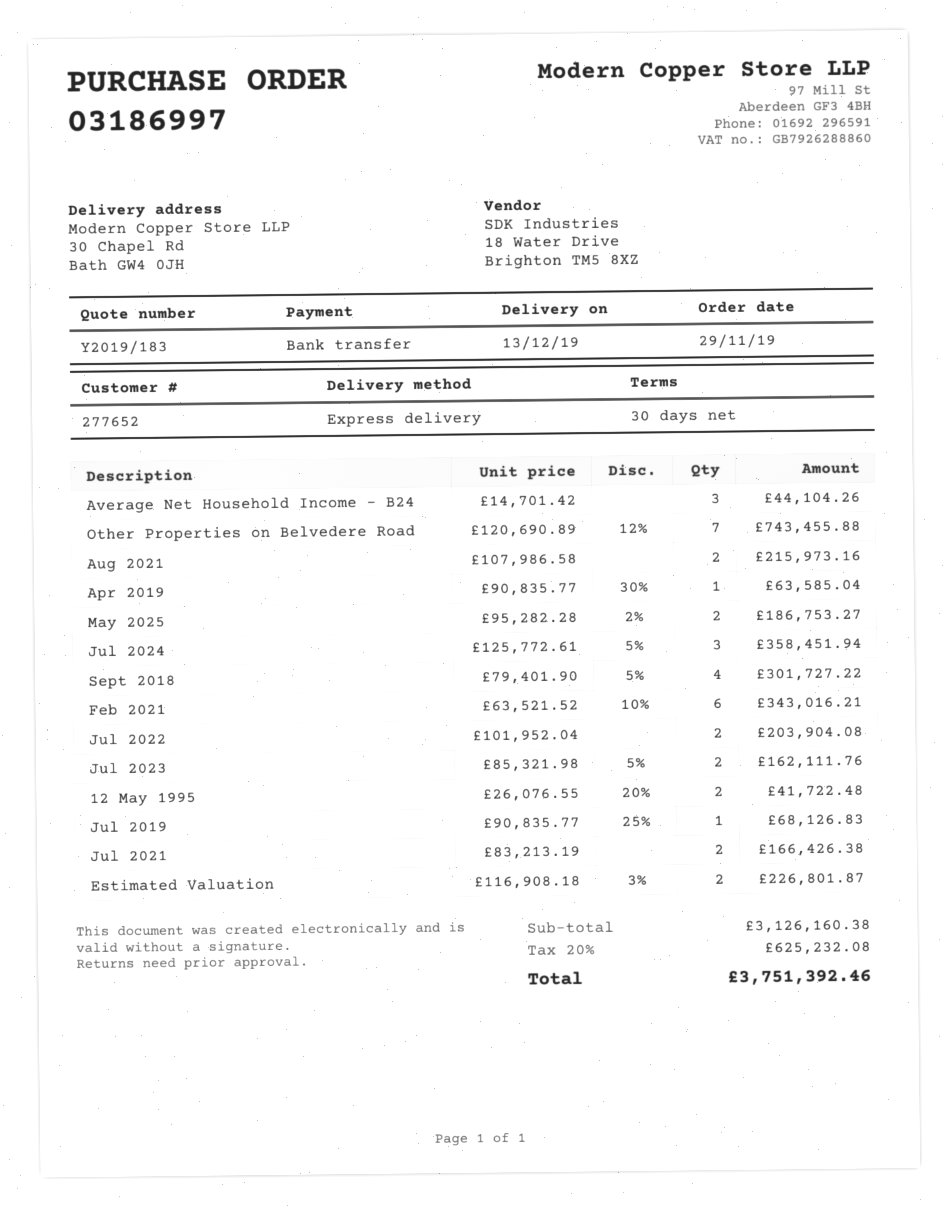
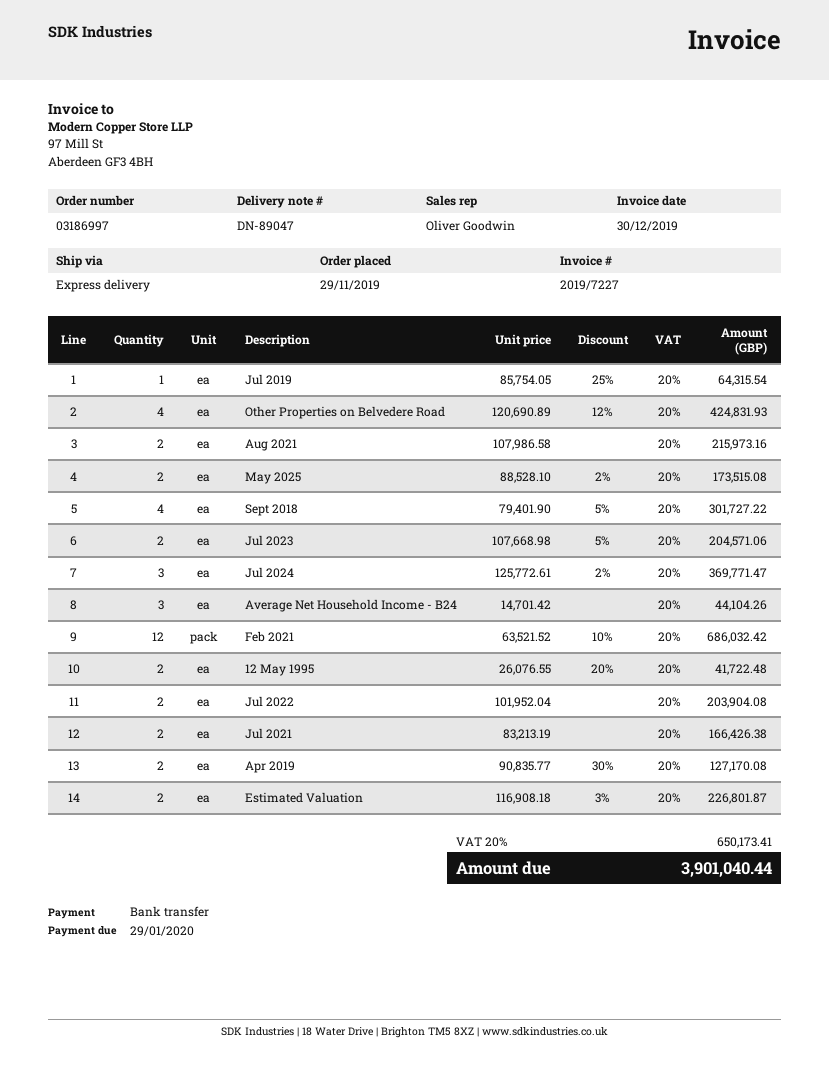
Other Properties on Belvedere Road: 7 x 120690.89 - 12% = 743455.88 -> 4 x 120690.89 - 12% = 424831.93
Apr 2019: 1 x 90835.77 - 30% = 63585.04 -> 2 x 90835.77 - 30% = 127170.08
May 2025: 2 x 95282.28 - 2% = 186753.27 -> 2 x 88528.10 - 2% = 173515.08
Jul 2024: 3 x 125772.61 - 5% = 358451.94 -> 3 x 125772.61 - 2% = 369771.47
Feb 2021: 6 x 63521.52 - 10% = 343016.21 -> 12 x 63521.52 - 10% = 686032.42
Jul 2023: 2 x 85321.98 - 5% = 162111.76 -> 2 x 107668.98 - 5% = 204571.06
Jul 2019: 1 x 90835.77 - 25% = 68126.83 -> 1 x 85754.05 - 25% = 64315.54
tax: 20% = 625232.08 -> 20% = 650173.41
total: 3751392.46 -> 3901040.44

